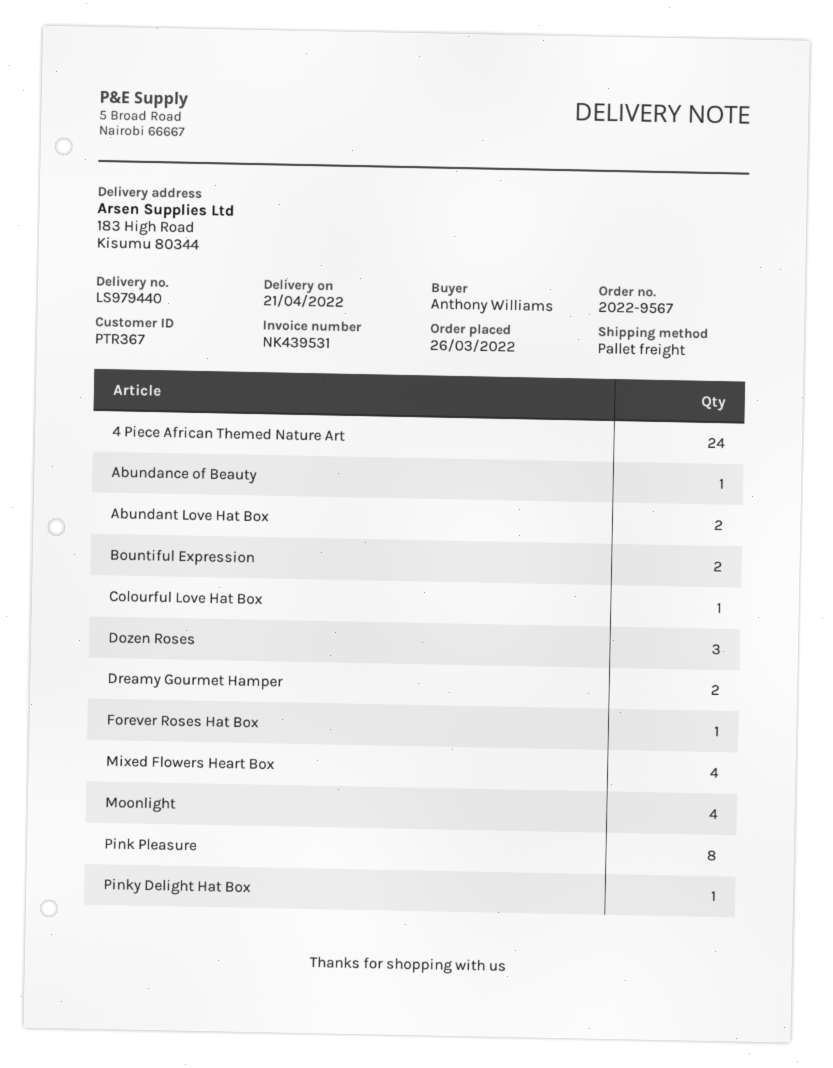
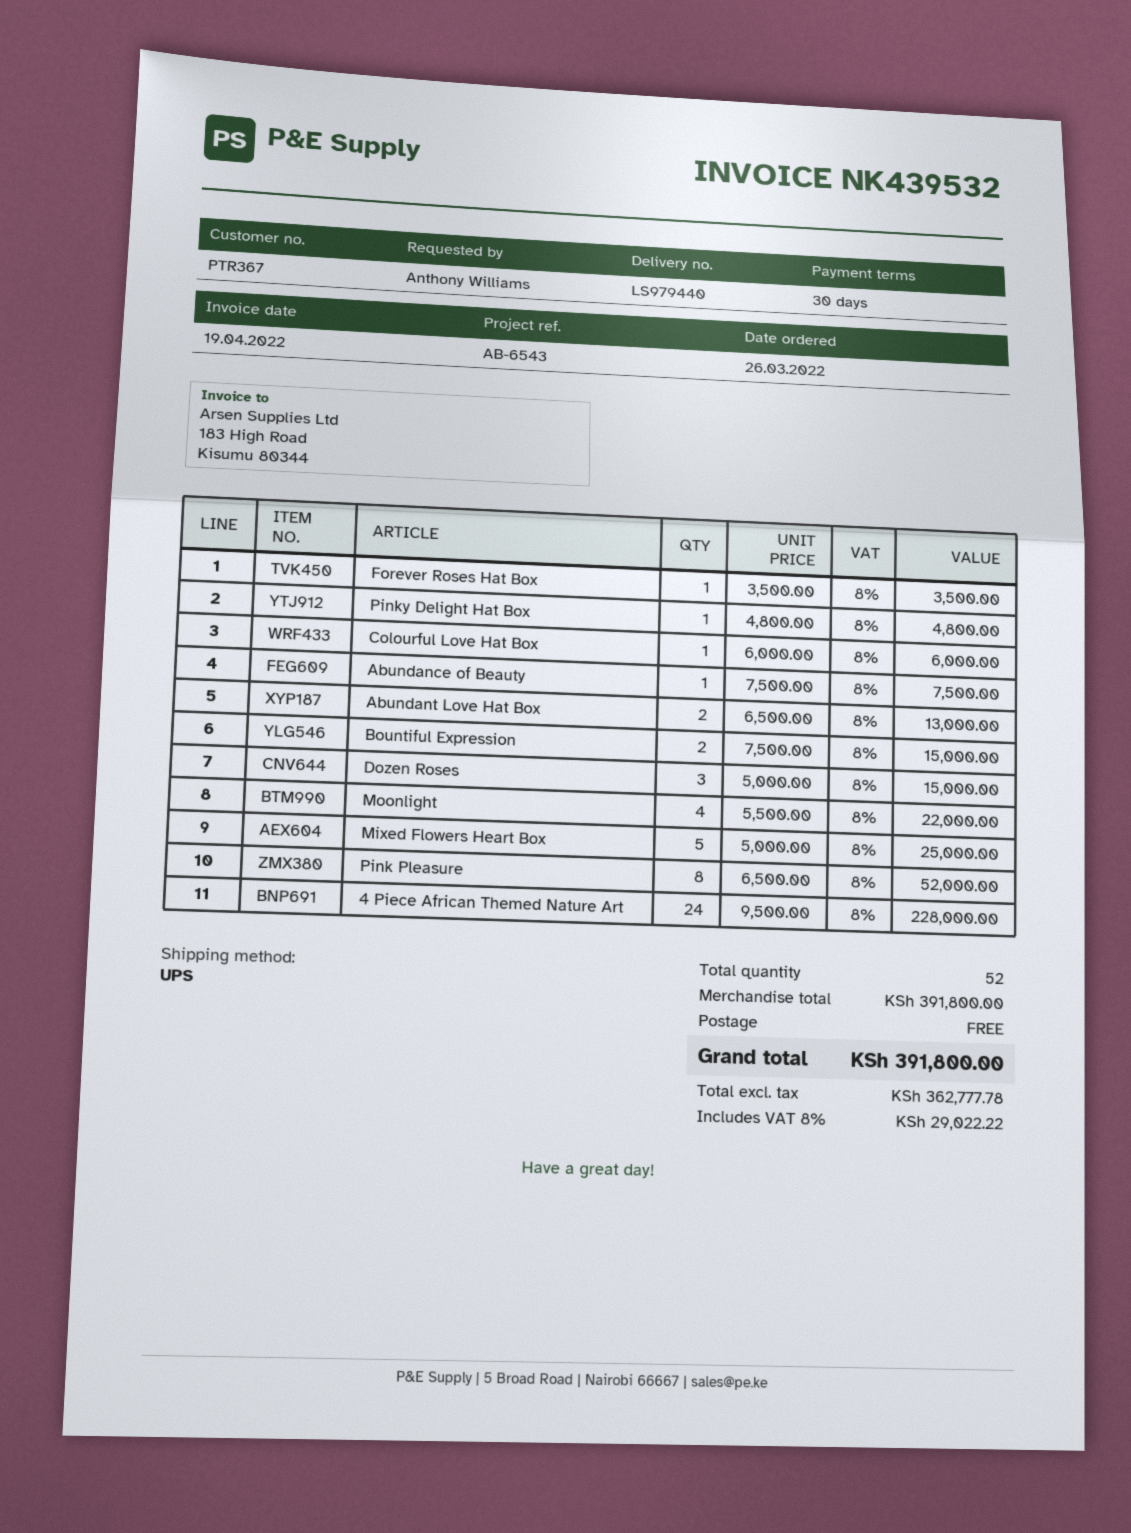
invoice number: NK439531 -> NK439532
shipping method: pallet freight -> UPS
Dreamy Gourmet Hamper: 2 -> none
Mixed Flowers Heart Box: 4 -> 5

